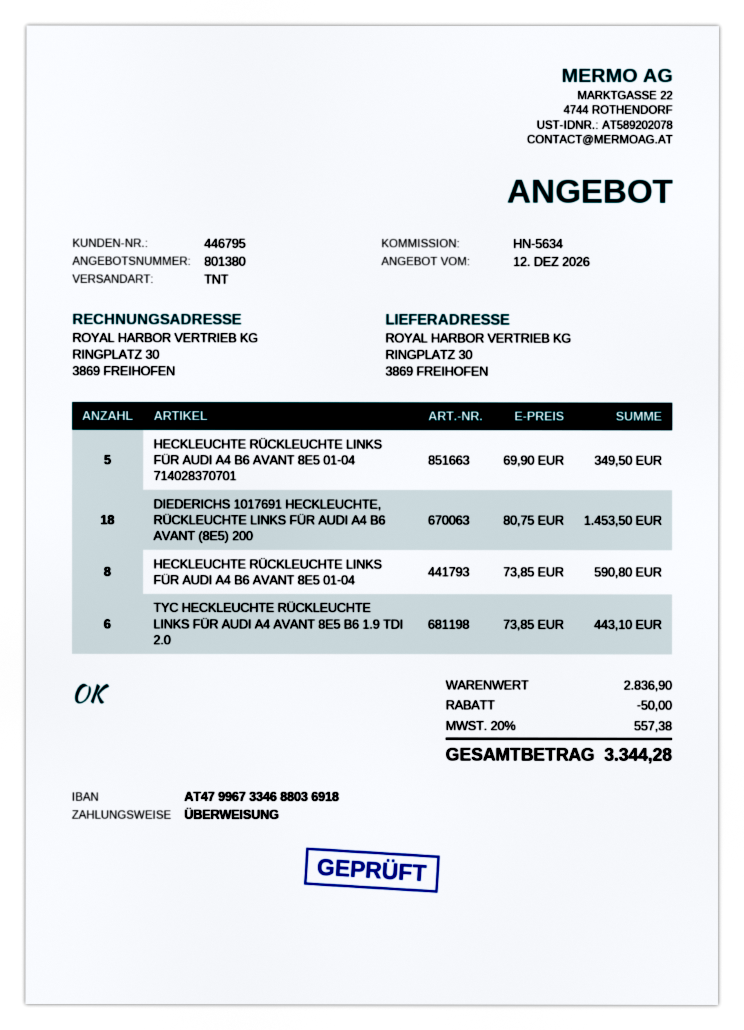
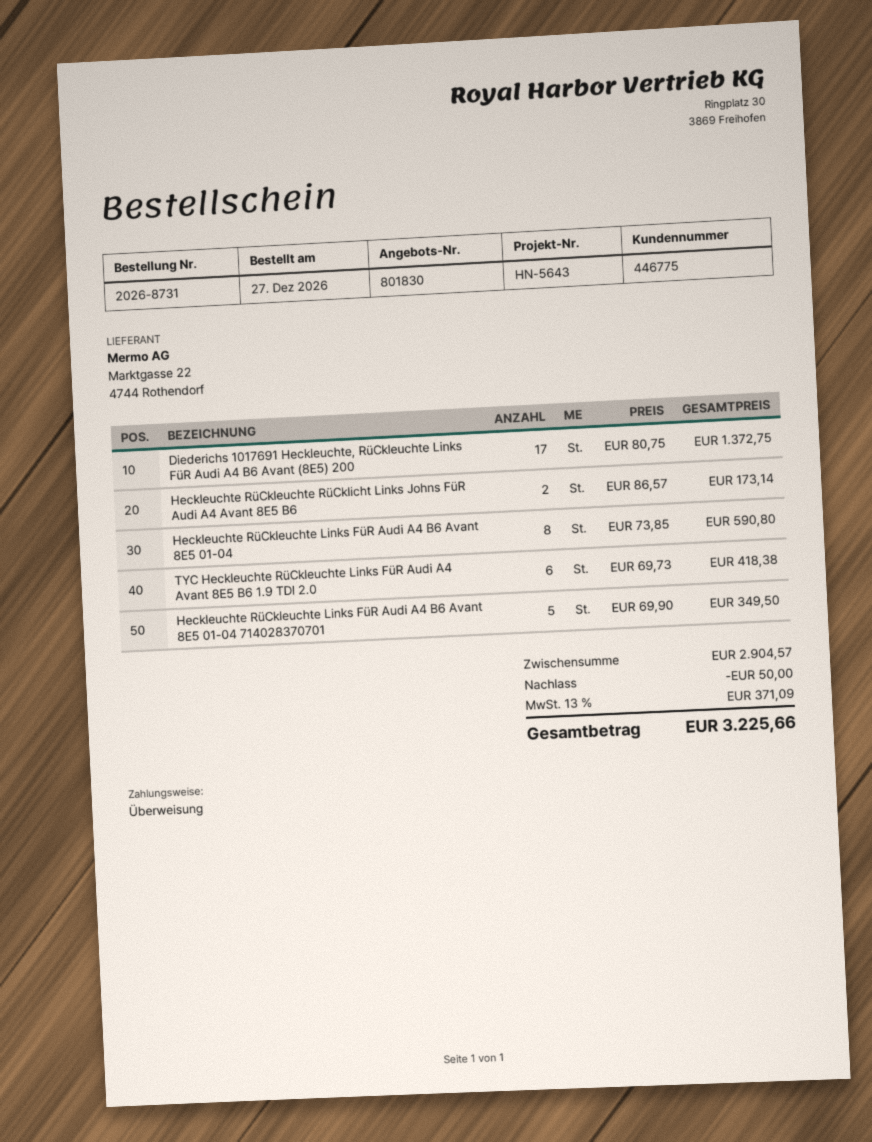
quote number: 801380 -> 801830
customer number: 446795 -> 446775
reference: HN-5634 -> HN-5643
DIEDERICHS 1017691 HECKLEUCHTE, RÜCKLEUCHTE LINKS FÜR AUDI A4 B6 AVANT (8E5) 200: 18 x 80.75 = 1453.50 -> 17 x 80.75 = 1372.75
TYC HECKLEUCHTE RÜCKLEUCHTE LINKS FÜR AUDI A4 AVANT 8E5 B6 1.9 TDI 2.0: 6 x 73.85 = 443.10 -> 6 x 69.73 = 418.38
Heckleuchte RüCkleuchte RüCklicht Links Johns FüR Audi A4 Avant 8E5 B6: none -> 2 x 86.57 = 173.14
subtotal: 2836.90 -> 2904.57
tax: 20% = 557.38 -> 13% = 371.09
total: 3344.28 -> 3225.66

